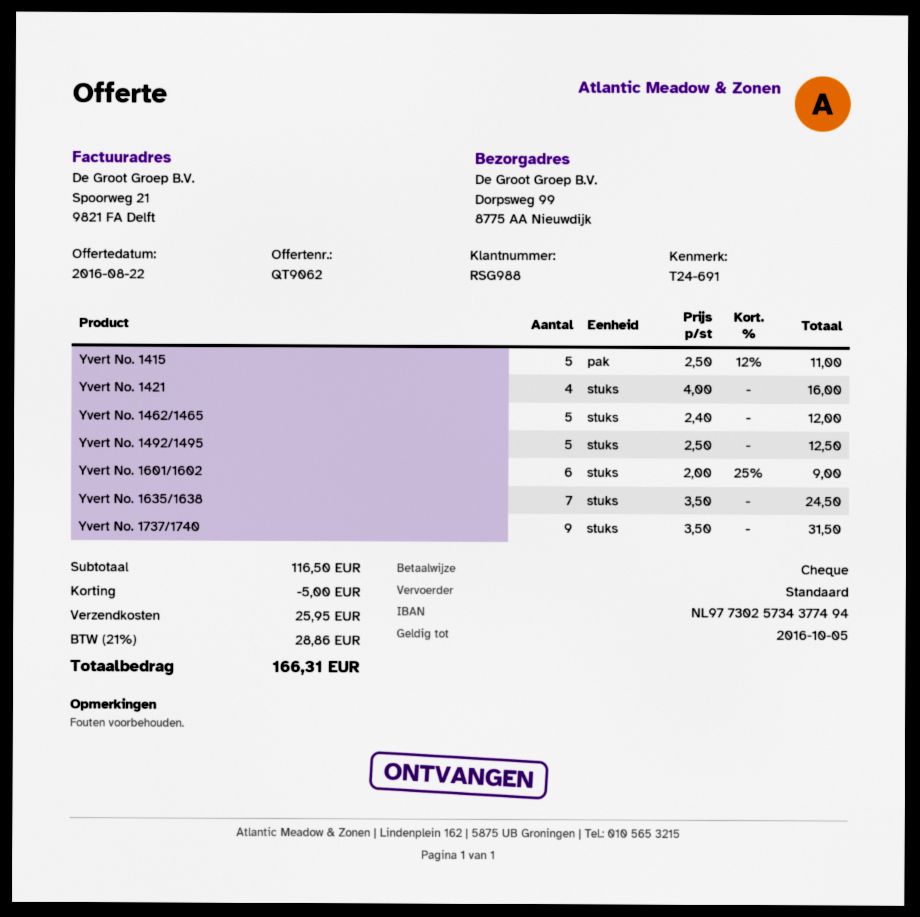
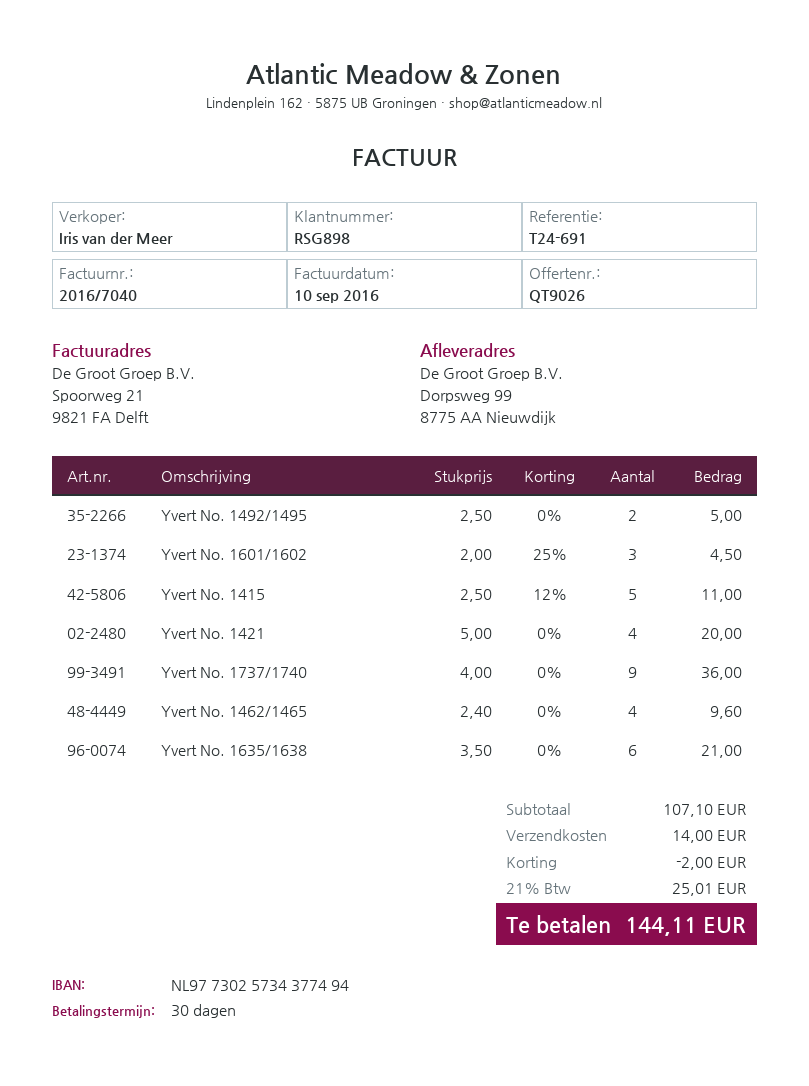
quote number: QT9062 -> QT9026
customer number: RSG988 -> RSG898
Yvert No. 1421: 4 x 4.00 = 16.00 -> 4 x 5.00 = 20.00
Yvert No. 1462/1465: 5 x 2.40 = 12.00 -> 4 x 2.40 = 9.60
Yvert No. 1492/1495: 5 x 2.50 = 12.50 -> 2 x 2.50 = 5.00
Yvert No. 1601/1602: 6 x 2.00 - 25% = 9.00 -> 3 x 2.00 - 25% = 4.50
Yvert No. 1635/1638: 7 x 3.50 = 24.50 -> 6 x 3.50 = 21.00
Yvert No. 1737/1740: 9 x 3.50 = 31.50 -> 9 x 4.00 = 36.00
subtotal: 116.50 -> 107.10
discount: 5.00 -> 2.00
shipping: 25.95 -> 14.00
tax: 21% = 28.86 -> 21% = 25.01
total: 166.31 -> 144.11

